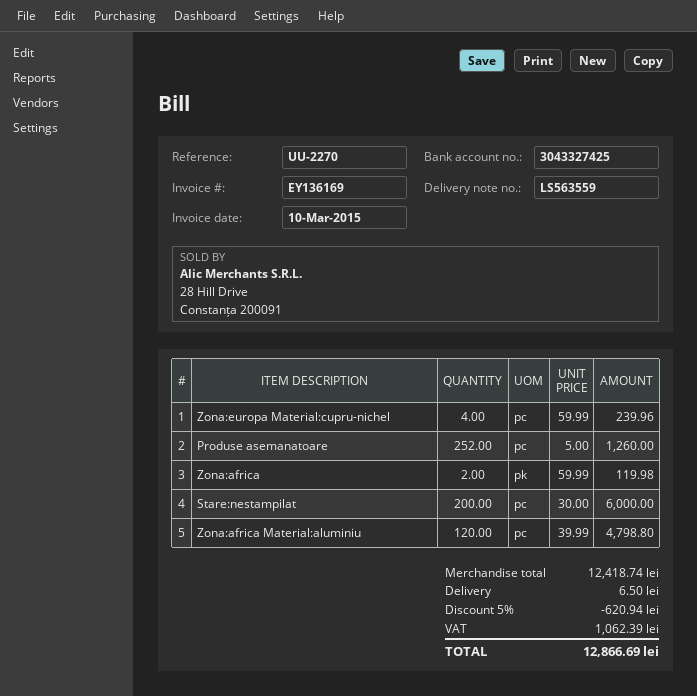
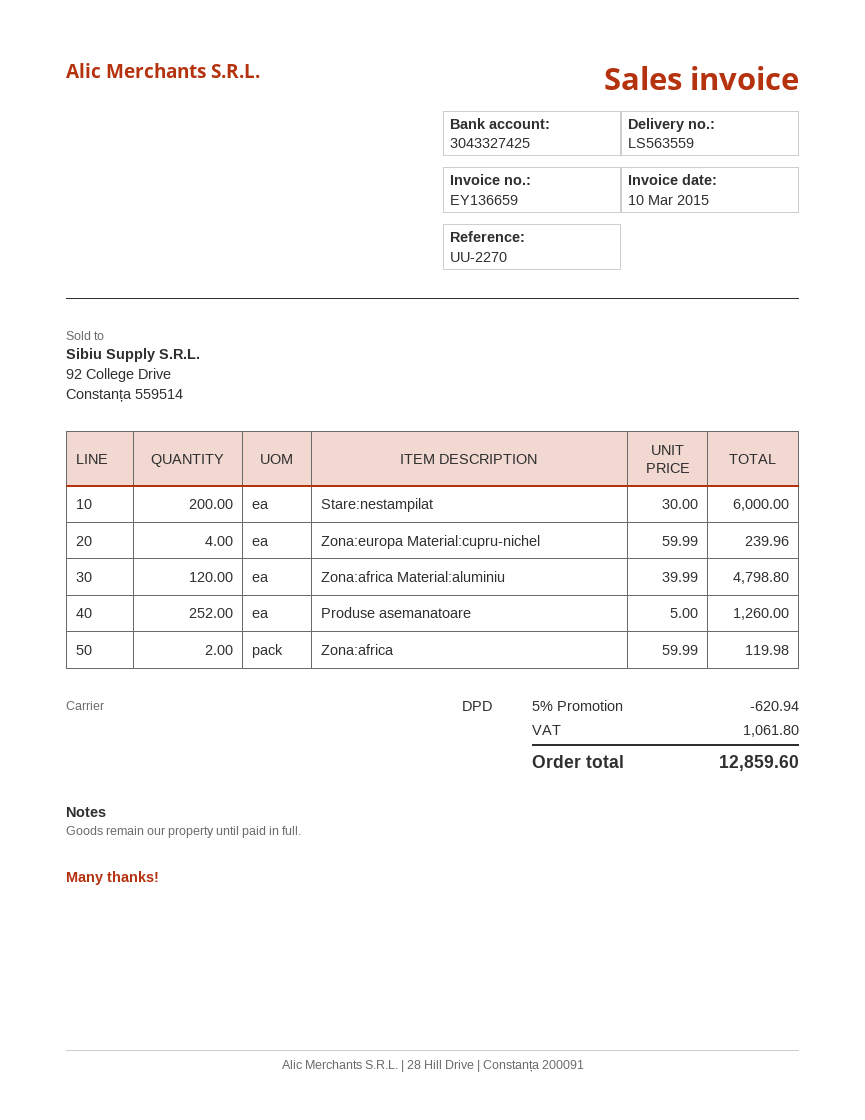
invoice number: EY136169 -> EY136659
shipping: 6.50 -> none
tax: 1062.39 -> 1061.80
total: 12866.69 -> 12859.60

